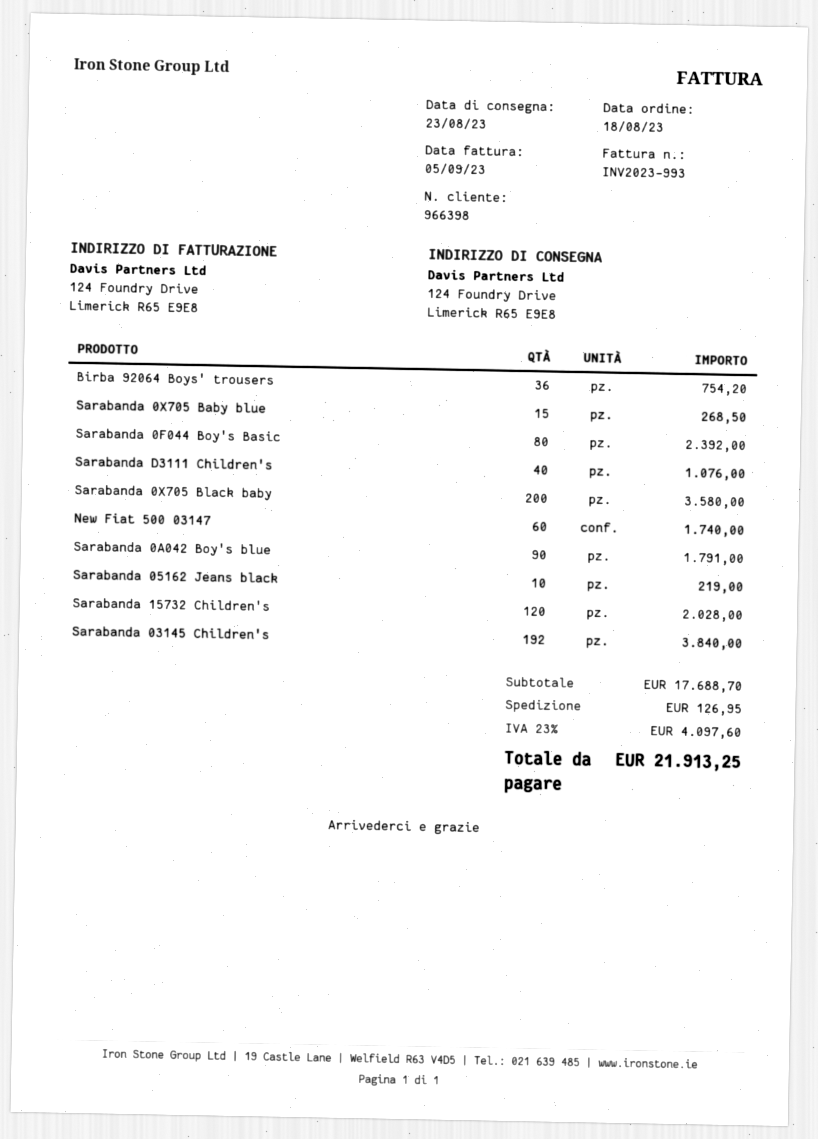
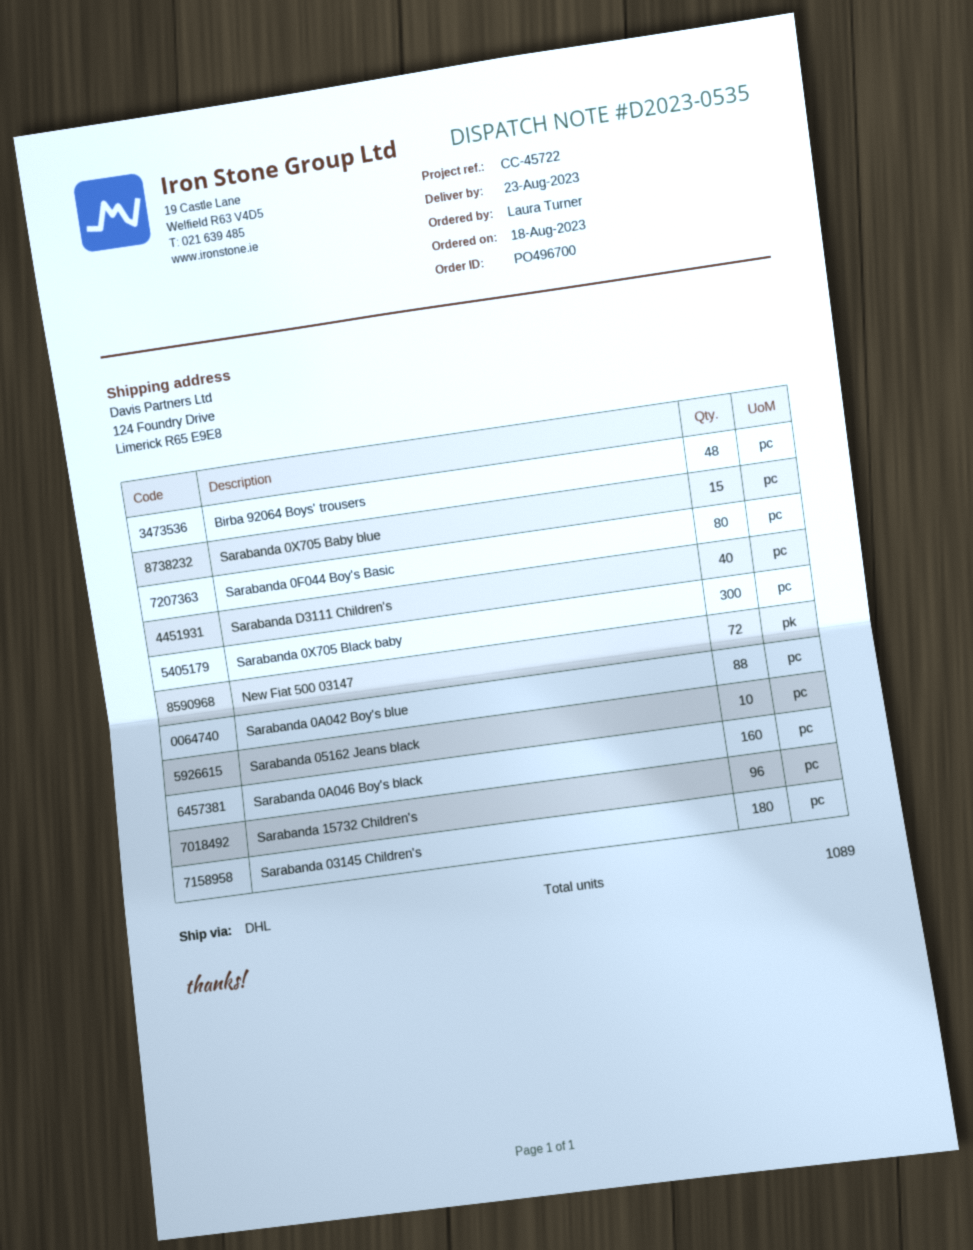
Birba 92064 Boys' trousers: 36 -> 48
Sarabanda 0X705 Black baby: 200 -> 300
New Fiat 500 03147: 60 -> 72
Sarabanda 0A042 Boy's blue: 90 -> 88
Sarabanda 15732 Children's: 120 -> 96
Sarabanda 03145 Children's: 192 -> 180
Sarabanda 0A046 Boy's black: none -> 160

